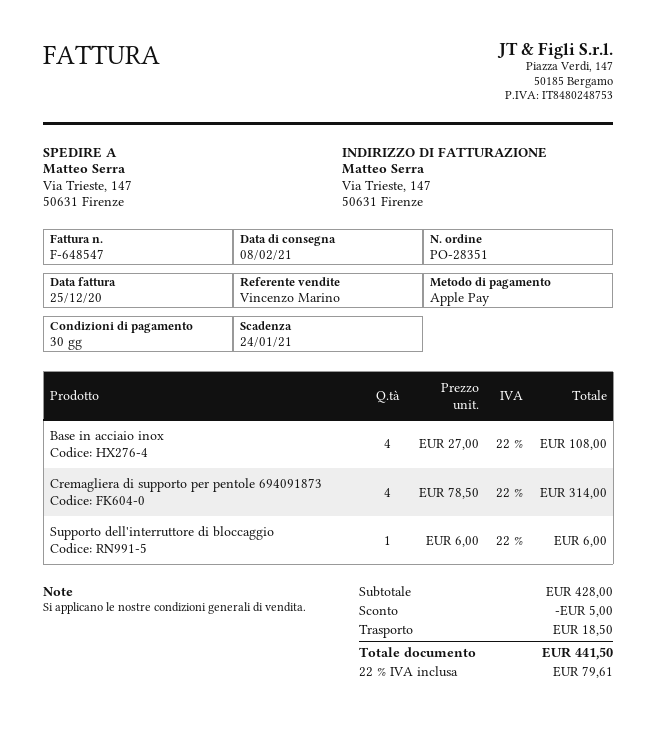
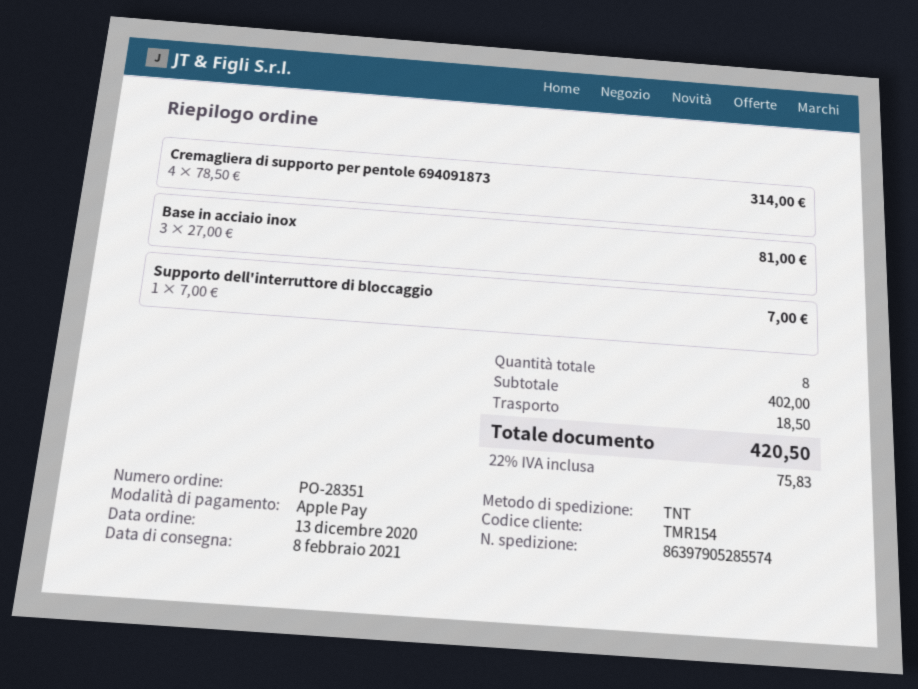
Base in acciaio inox: 4 x 27.00 = 108.00 -> 3 x 27.00 = 81.00
Supporto dell'interruttore di bloccaggio: 1 x 6.00 = 6.00 -> 1 x 7.00 = 7.00
subtotal: 428.00 -> 402.00
discount: 5.00 -> none
tax: 22% = 79.61 -> 22% = 75.83
total: 441.50 -> 420.50

